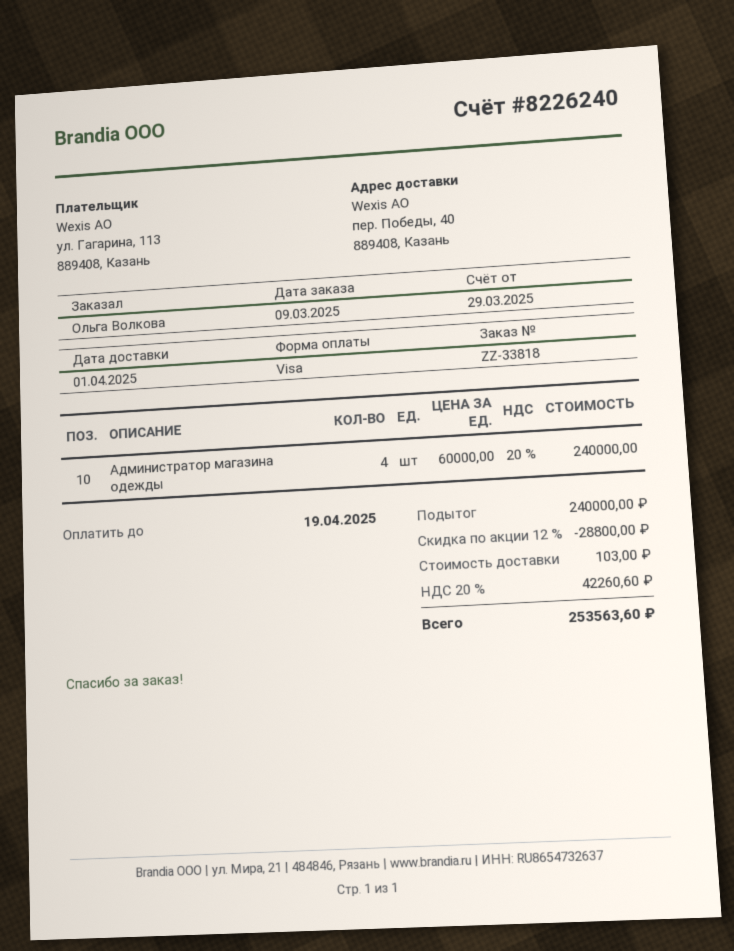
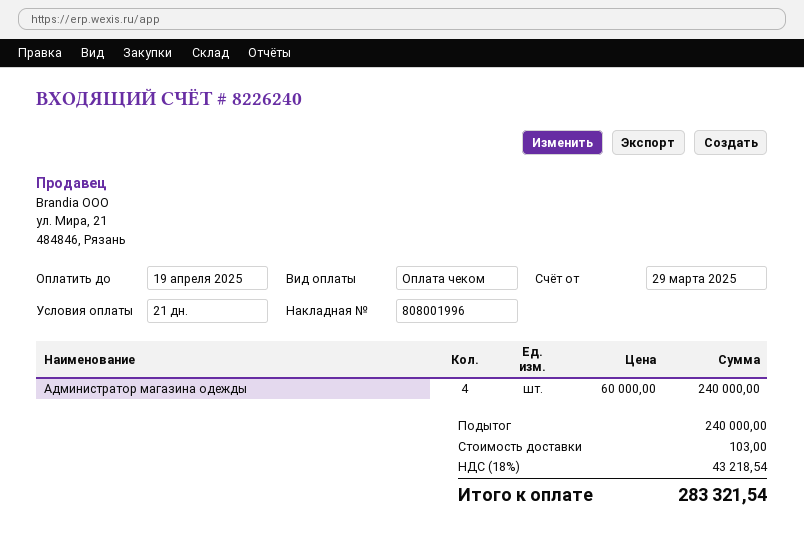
payment method: Visa -> cheque
discount: 12% = 28800.00 -> none
tax: 20% = 42260.60 -> 18% = 43218.54
total: 253563.60 -> 283321.54

